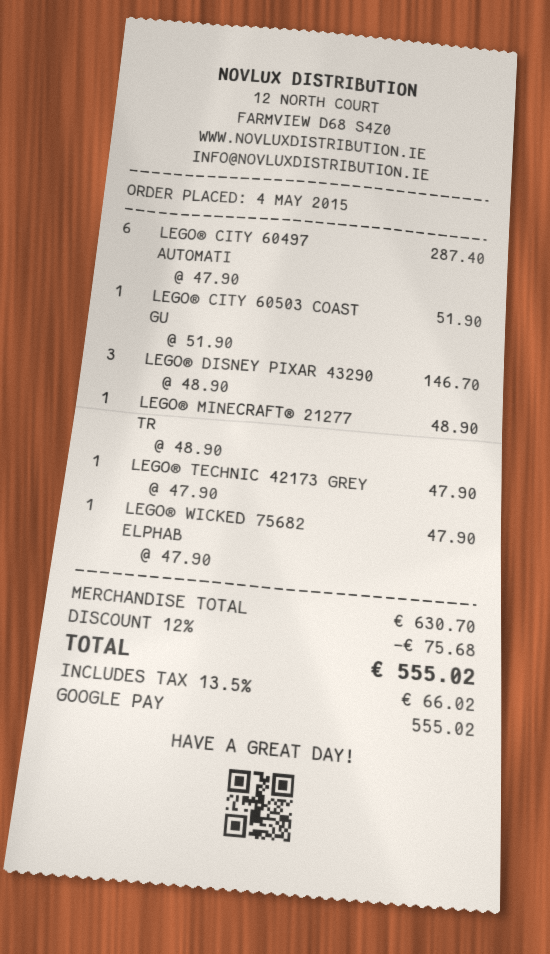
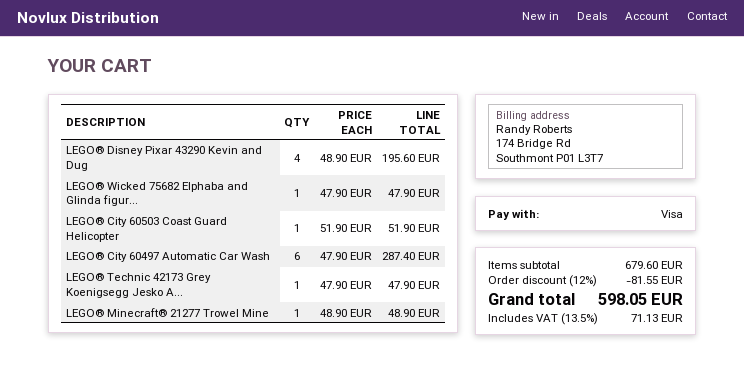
payment method: Google Pay -> Visa
LEGO® DISNEY PIXAR 43290: 3 x 48.90 = 146.70 -> 4 x 48.90 = 195.60
subtotal: 630.70 -> 679.60
discount: 12% = 75.68 -> 12% = 81.55
tax: 13.5% = 66.02 -> 13.5% = 71.13
total: 555.02 -> 598.05

